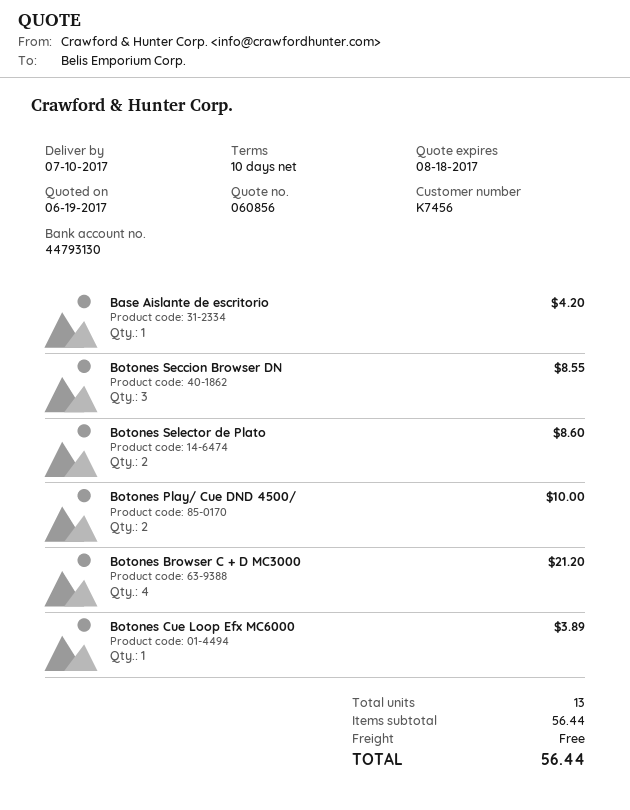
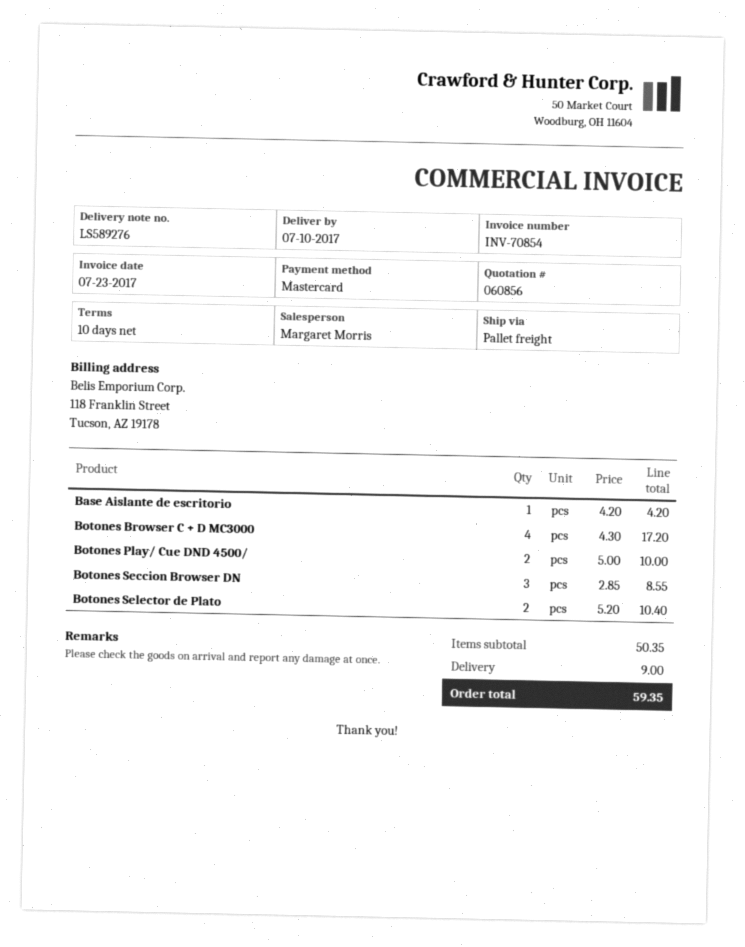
Botones Selector de Plato: 2 for 8.60 -> 2 for 10.40
Botones Browser C + D MC3000: 4 for 21.20 -> 4 for 17.20
Botones Cue Loop Efx MC6000: 1 for 3.89 -> none
subtotal: 56.44 -> 50.35
shipping: 0.00 -> 9.00
total: 56.44 -> 59.35

